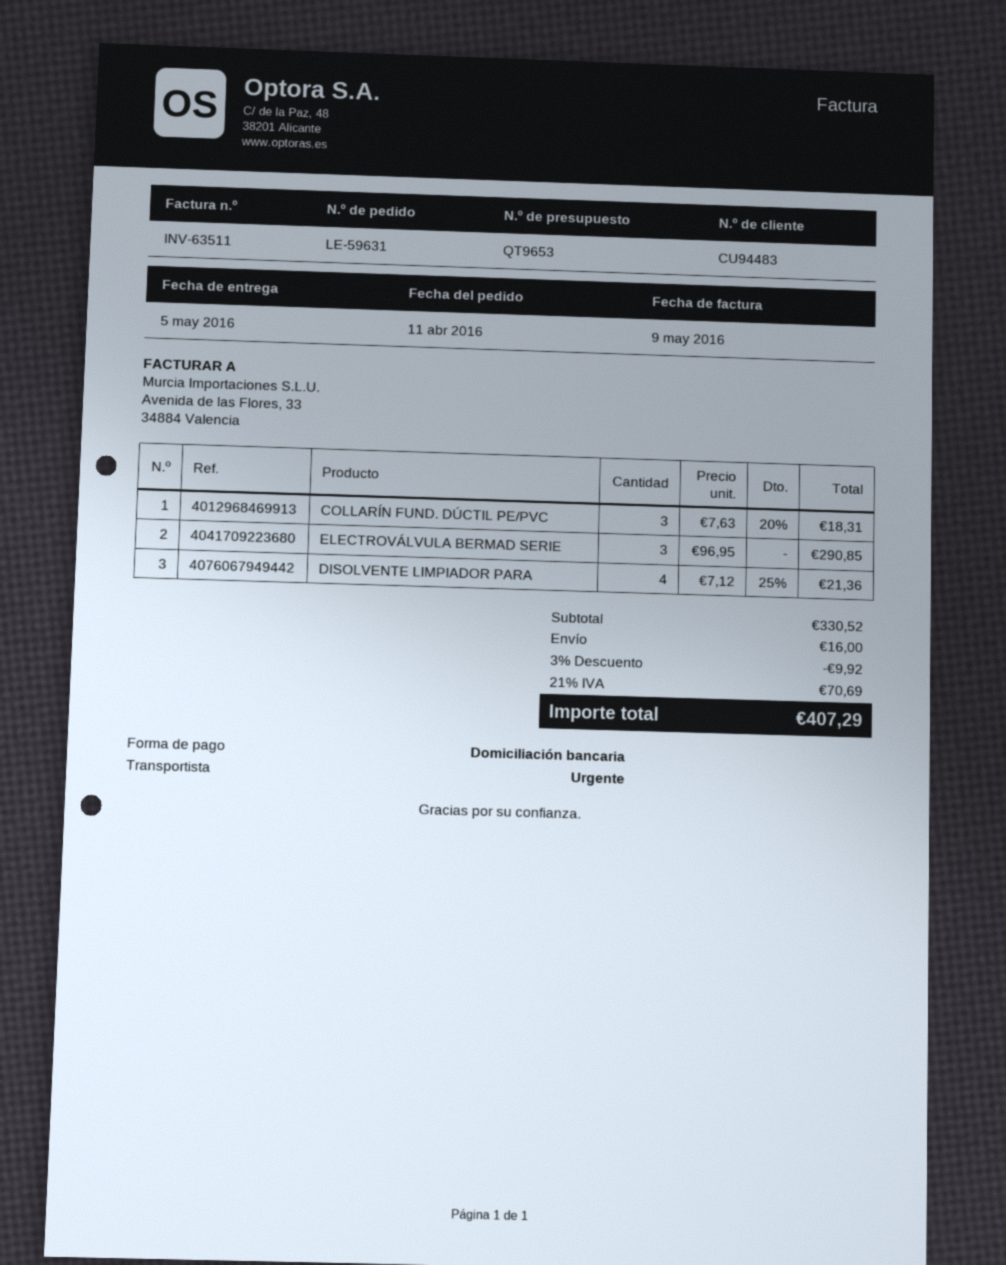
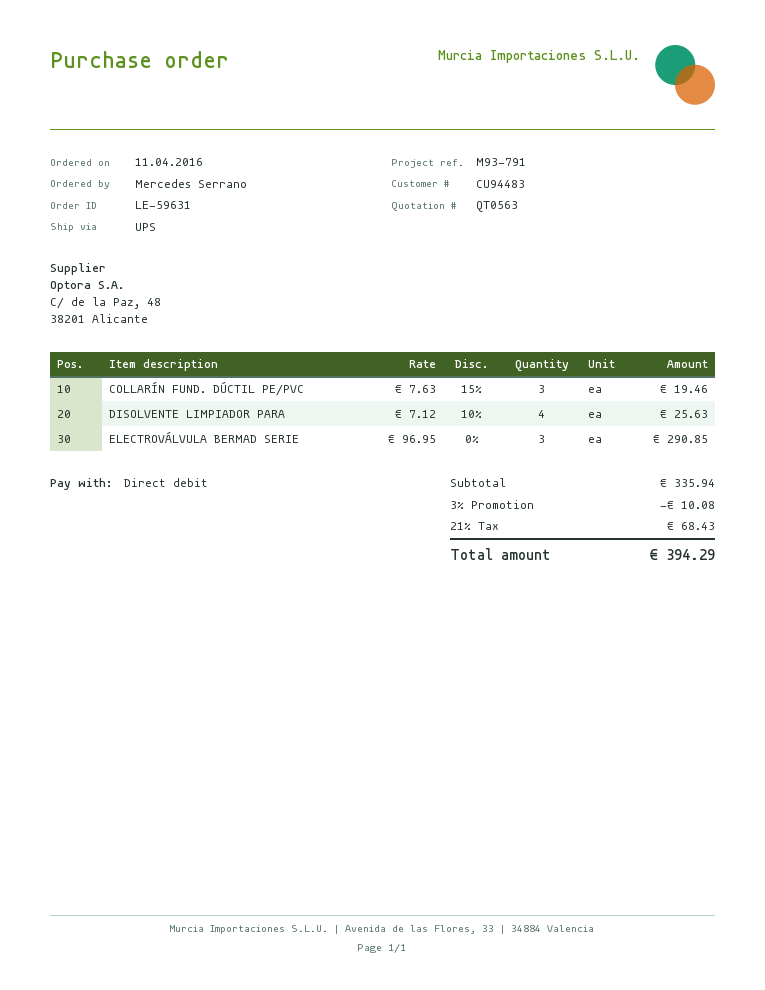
quote number: QT9653 -> QT0563
shipping method: express -> UPS
COLLARÍN FUND. DÚCTIL PE/PVC: 3 x 7.63 - 20% = 18.31 -> 3 x 7.63 - 15% = 19.46
DISOLVENTE LIMPIADOR PARA: 4 x 7.12 - 25% = 21.36 -> 4 x 7.12 - 10% = 25.63
subtotal: 330.52 -> 335.94
discount: 3% = 9.92 -> 3% = 10.08
shipping: 16.00 -> none
tax: 21% = 70.69 -> 21% = 68.43
total: 407.29 -> 394.29

